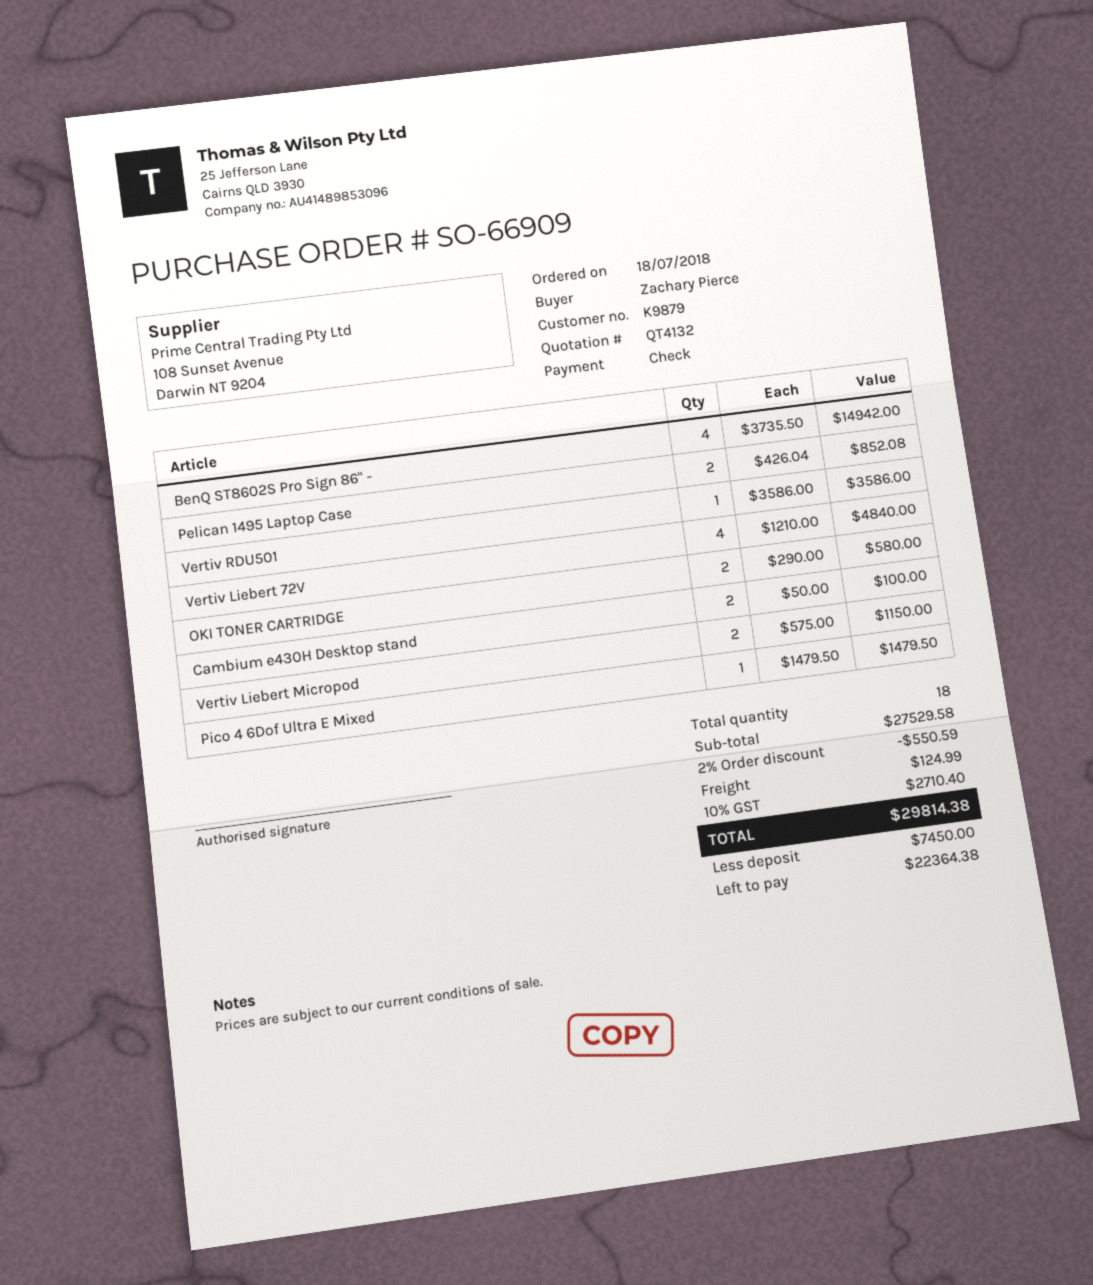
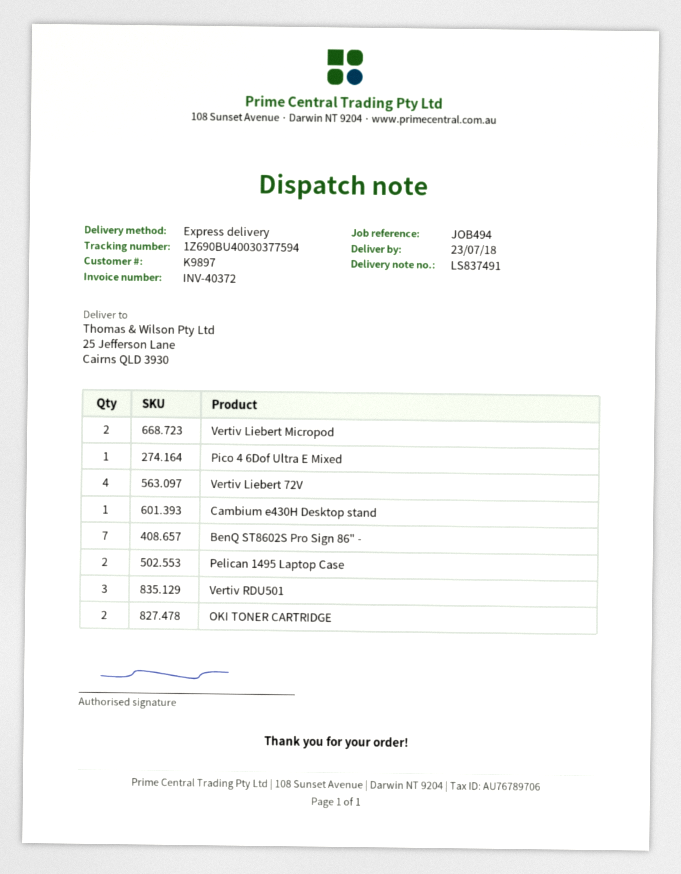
customer number: K9879 -> K9897
BenQ ST8602S Pro Sign 86" -: 4 -> 7
Vertiv RDU501: 1 -> 3
Cambium e430H Desktop stand: 2 -> 1

